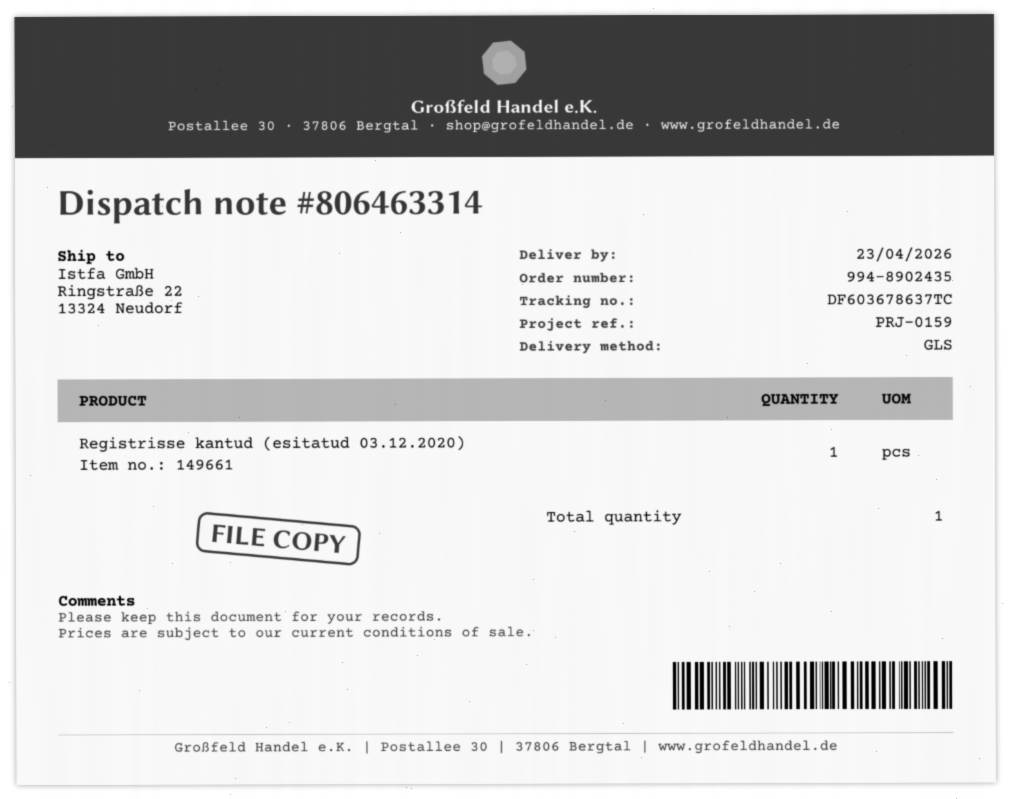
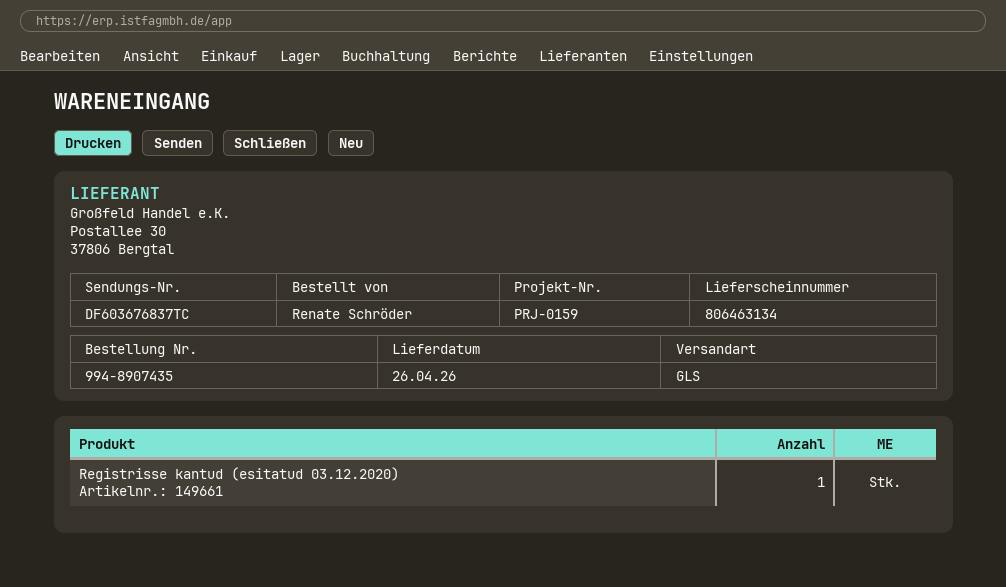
order number: 994-8902435 -> 994-8907435
delivery note number: 806463314 -> 806463134
delivery date: 2026-04-23 -> 2026-04-26
tracking number: DF603678637TC -> DF603676837TC

